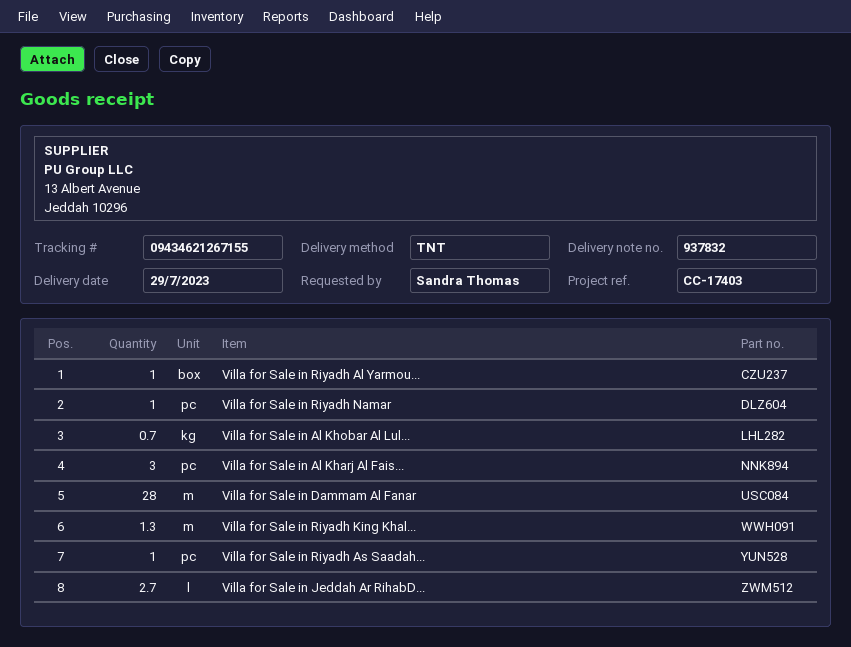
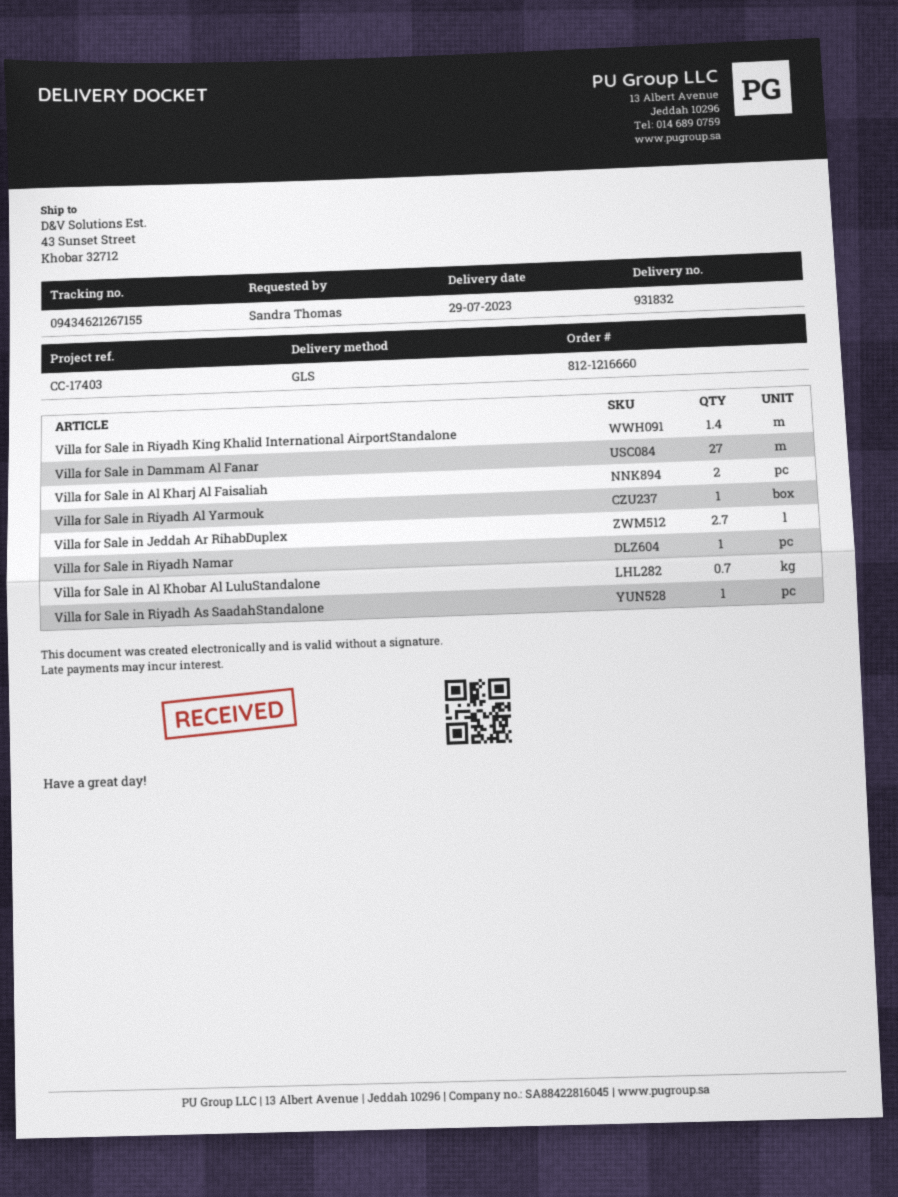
delivery note number: 937832 -> 931832
shipping method: TNT -> GLS
Villa for Sale in Al Kharj Al Fais...: 3 -> 2
Villa for Sale in Dammam Al Fanar: 28 -> 27
Villa for Sale in Riyadh King Khal...: 1.3 -> 1.4

